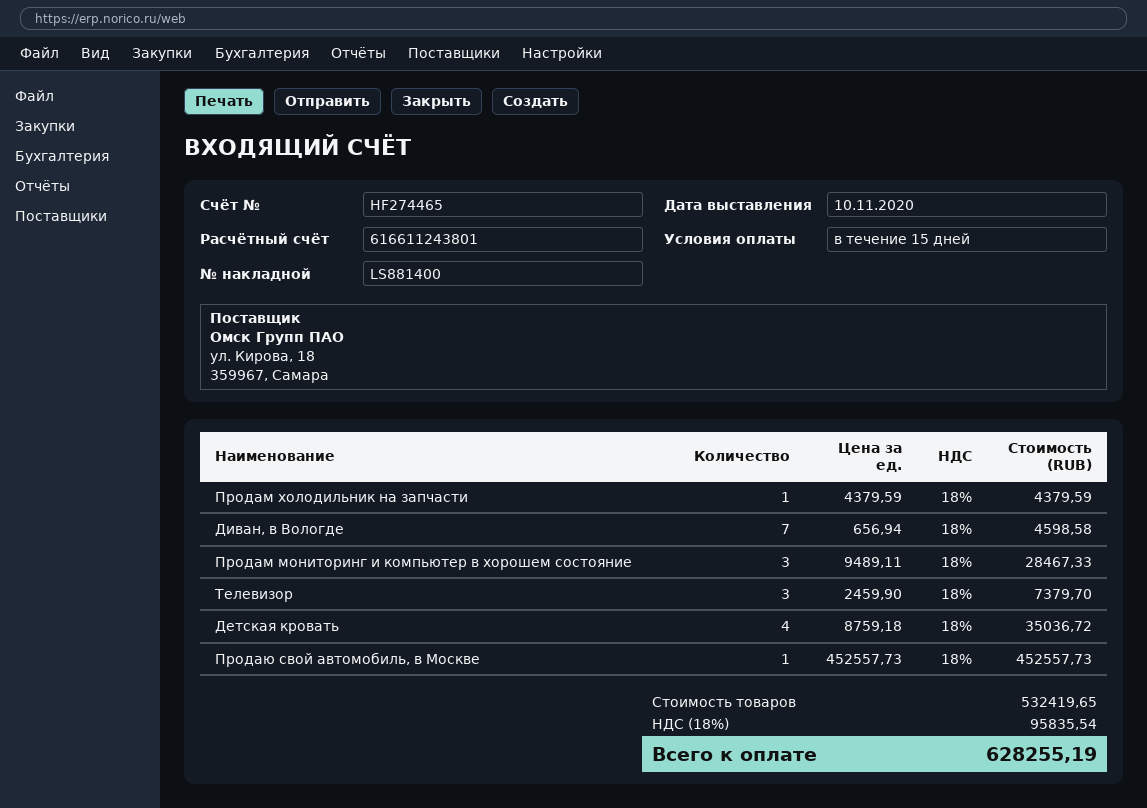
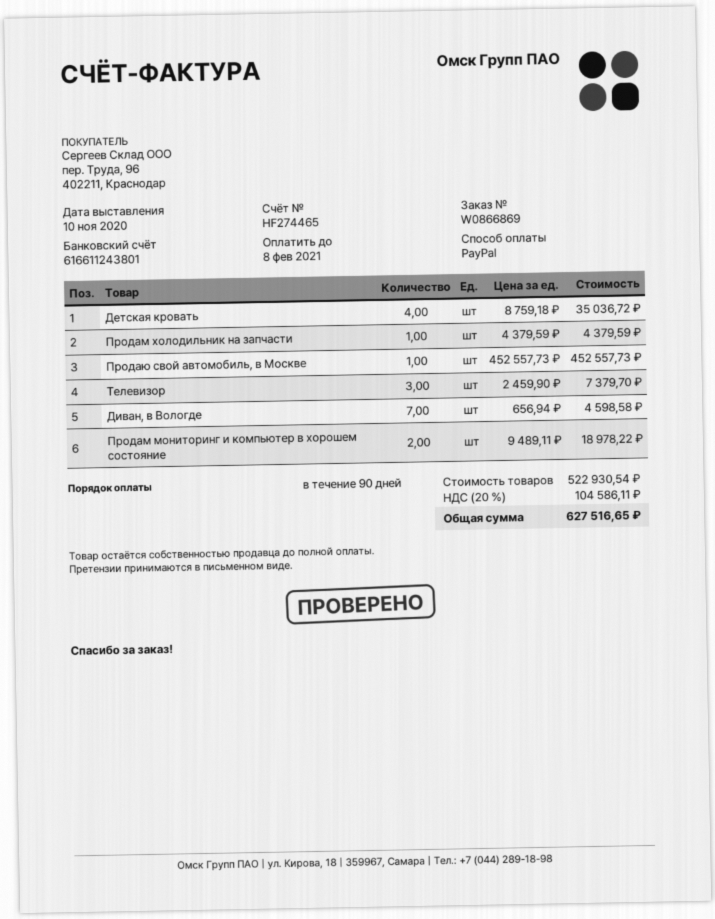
payment terms: 15 days -> 90 days
Продам мониторинг и компьютер в хорошем состояние: 3 x 9489.11 = 28467.33 -> 2 x 9489.11 = 18978.22
subtotal: 532419.65 -> 522930.54
tax: 18% = 95835.54 -> 20% = 104586.11
total: 628255.19 -> 627516.65

